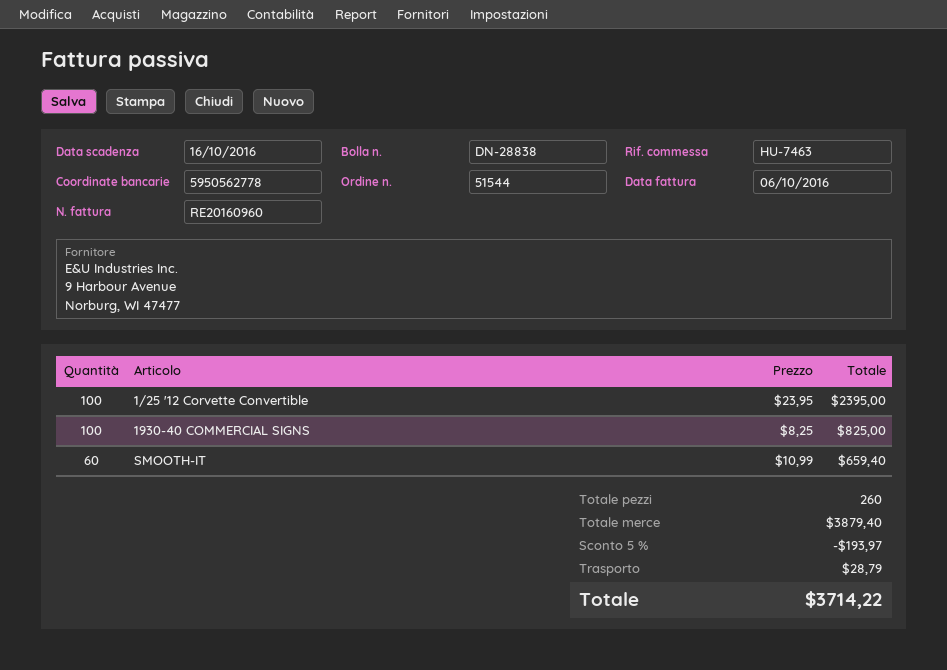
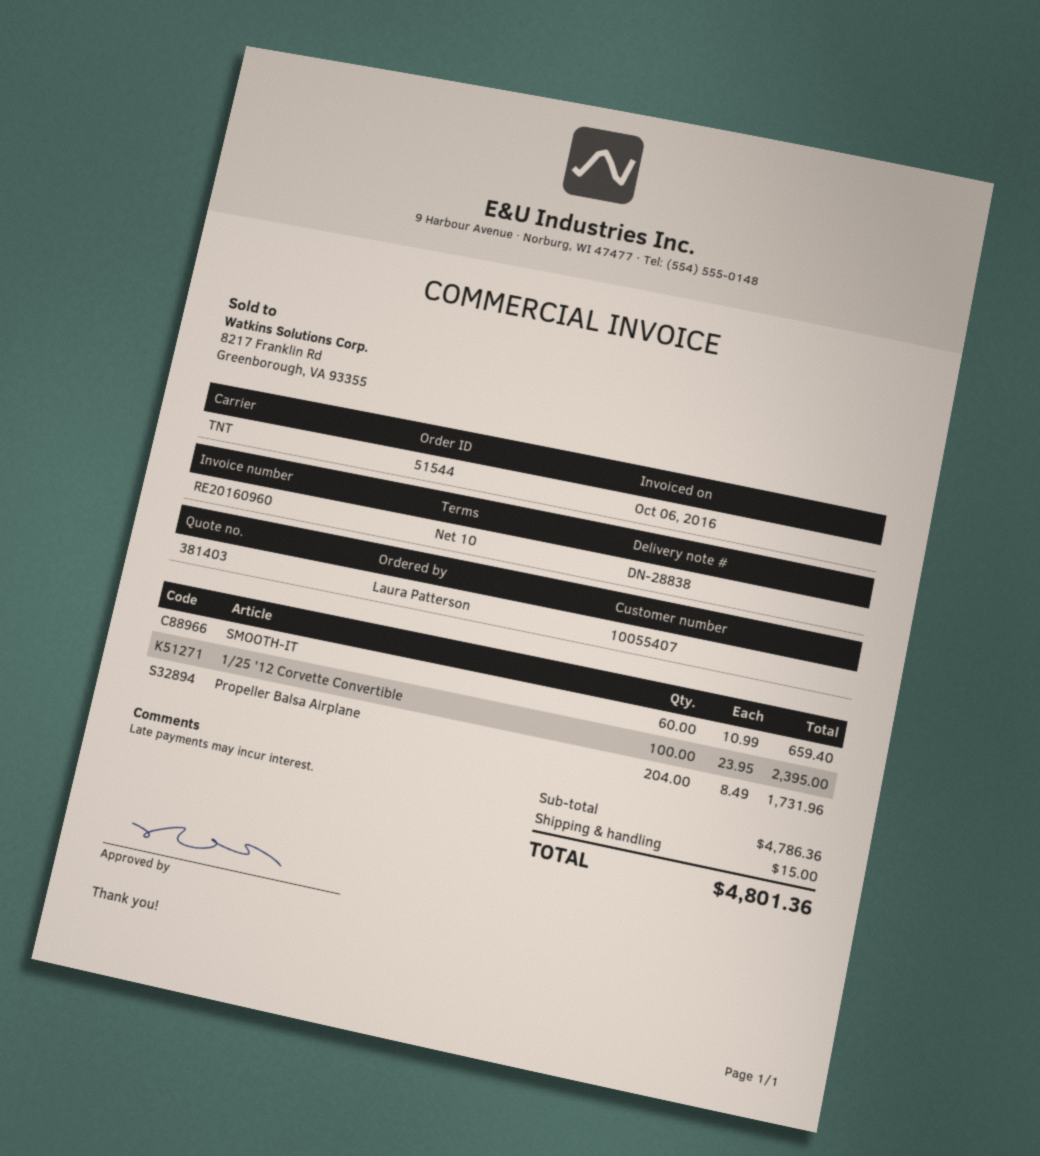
1930-40 COMMERCIAL SIGNS: 100 x 8.25 = 825.00 -> none
Propeller Balsa Airplane: none -> 204 x 8.49 = 1731.96
subtotal: 3879.40 -> 4786.36
discount: 5% = 193.97 -> none
shipping: 28.79 -> 15.00
total: 3714.22 -> 4801.36

